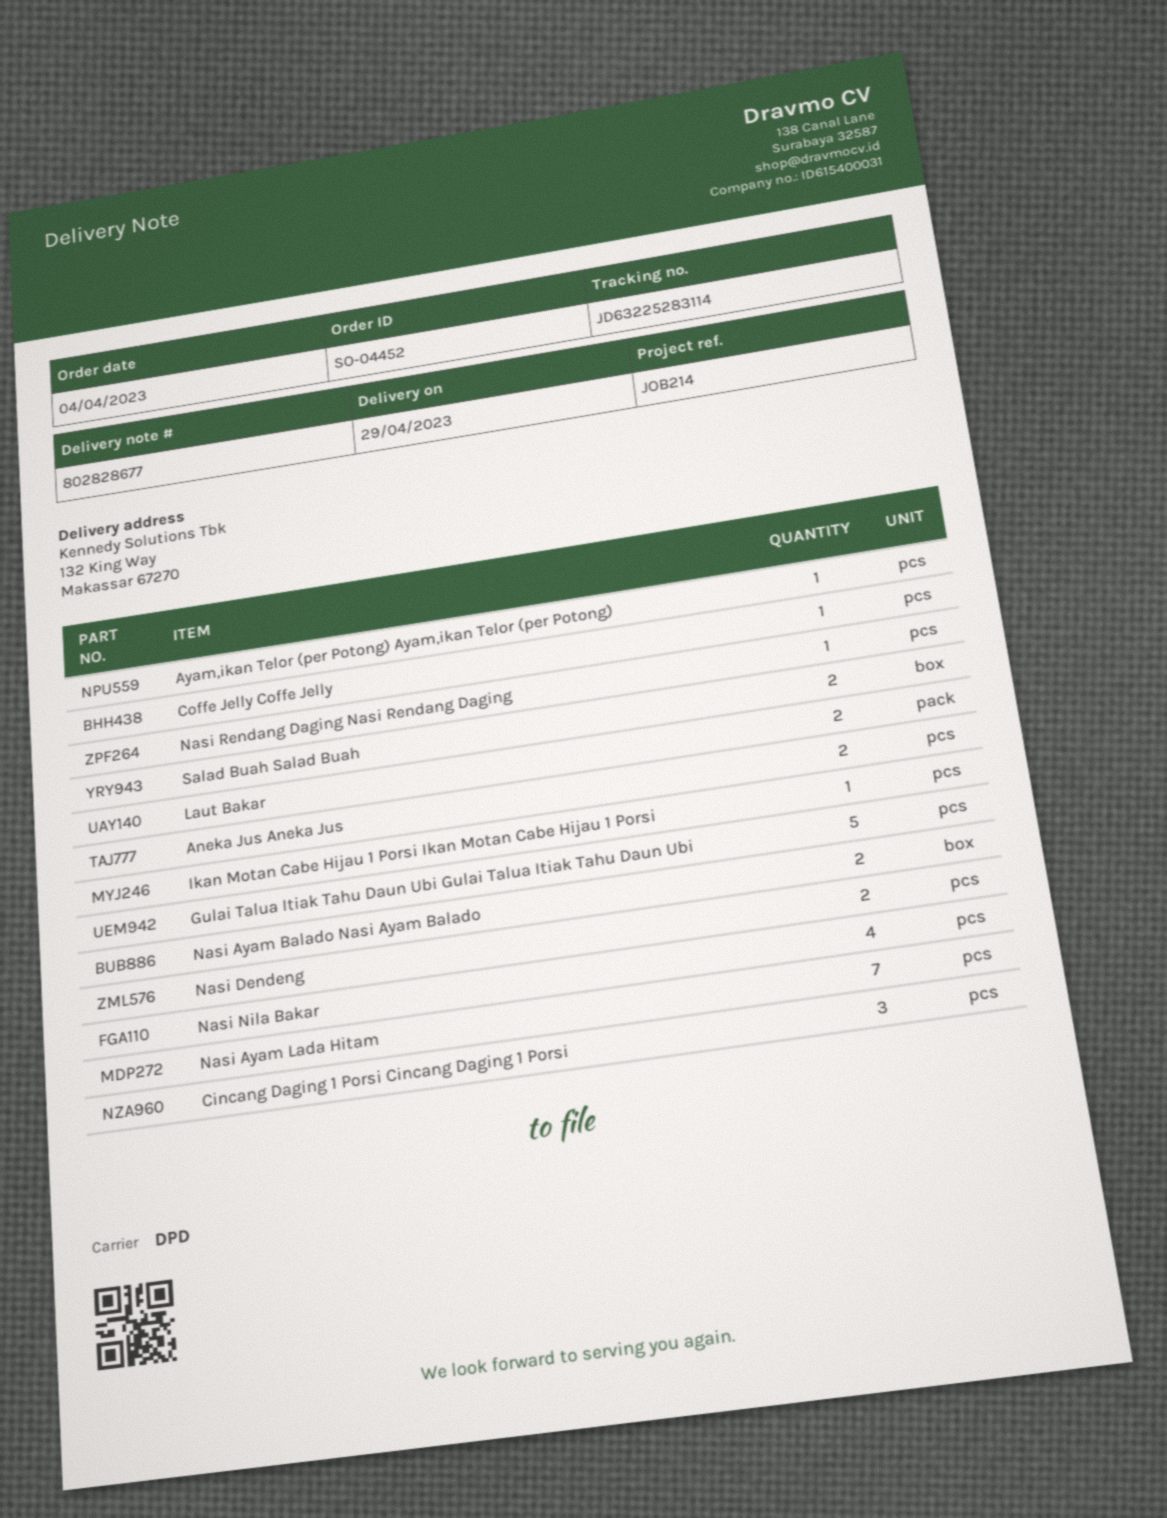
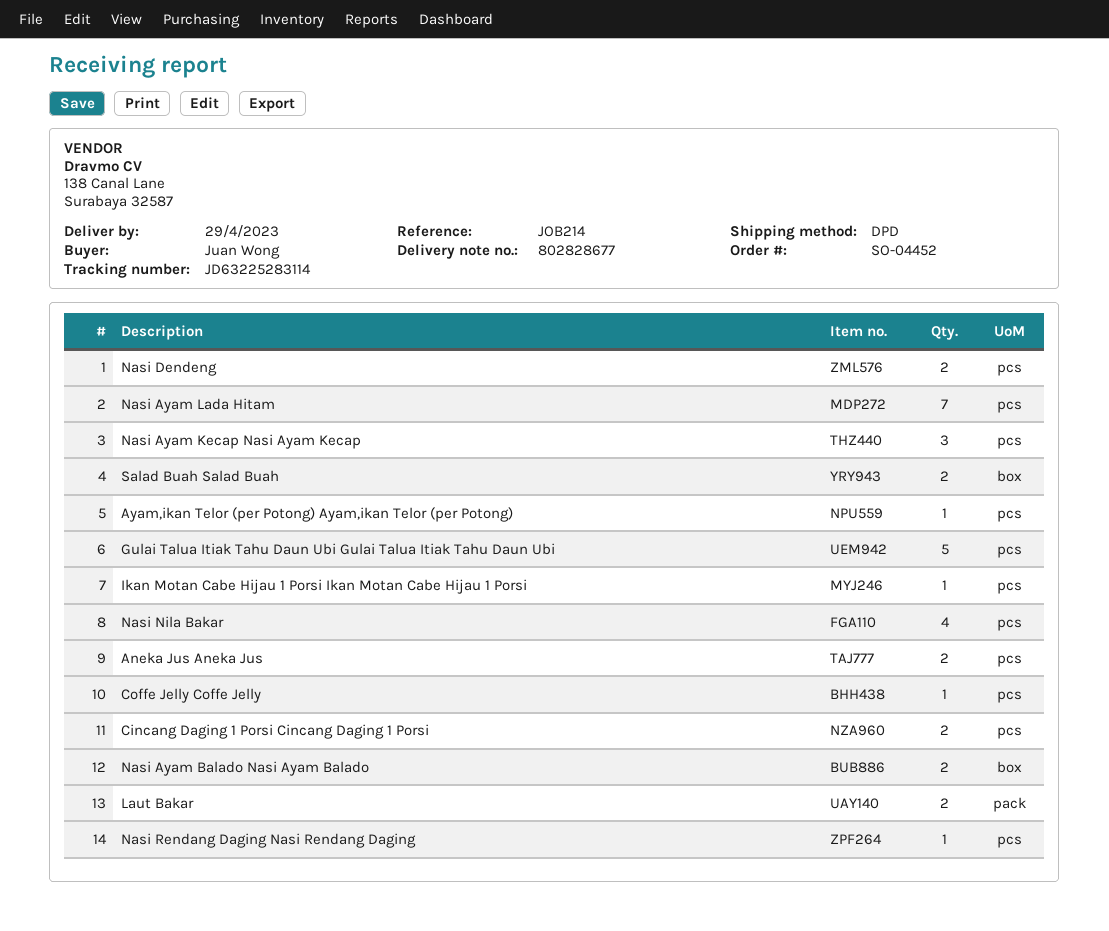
Cincang Daging 1 Porsi Cincang Daging 1 Porsi: 3 -> 2
Nasi Ayam Kecap Nasi Ayam Kecap: none -> 3

